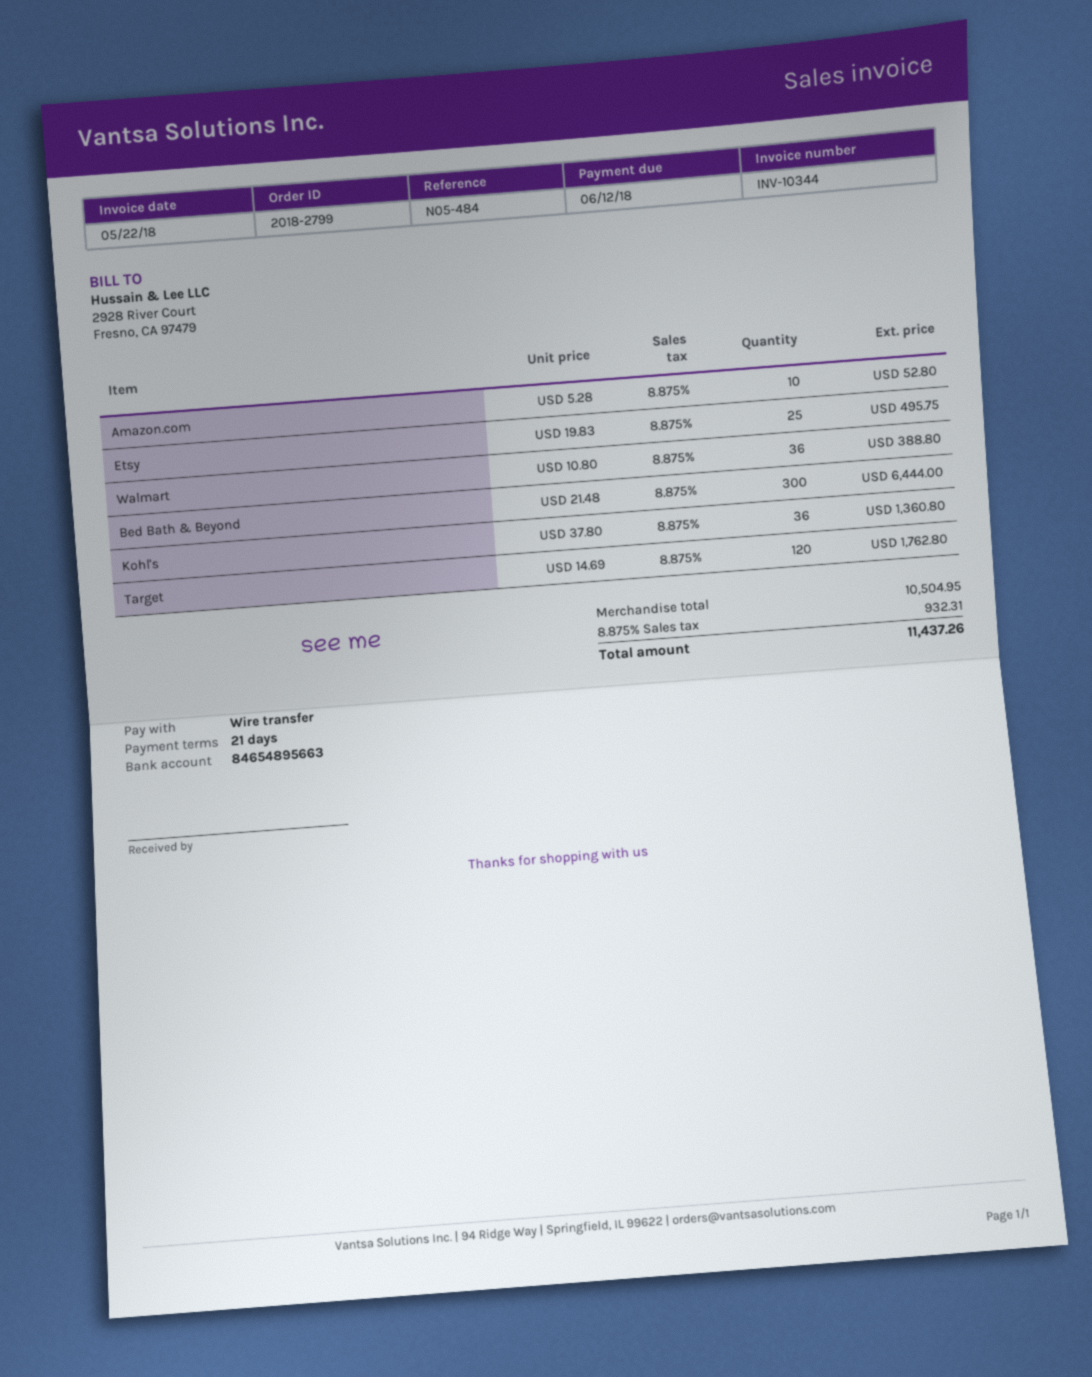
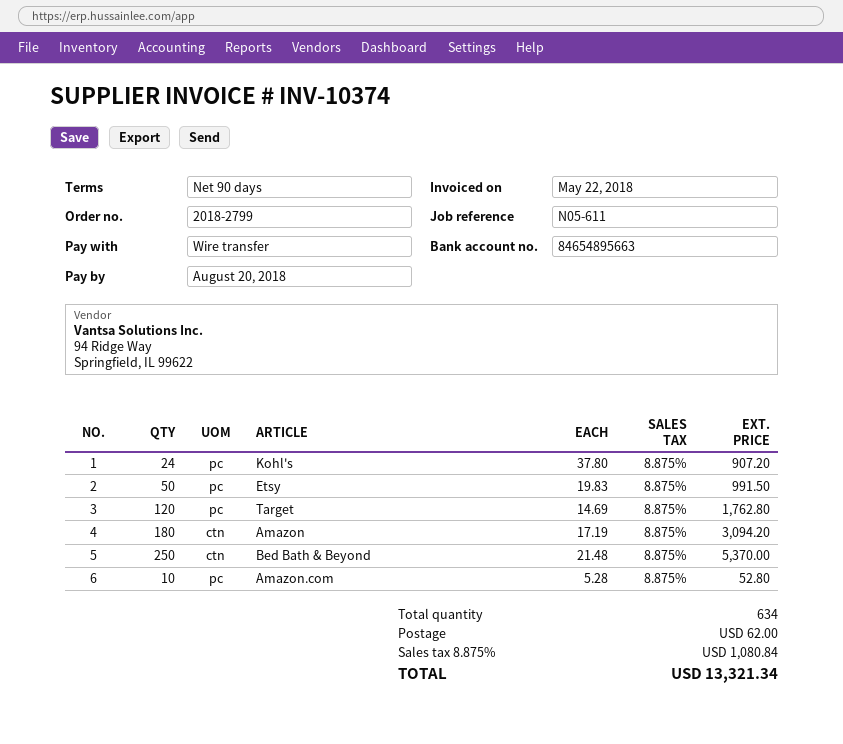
invoice number: INV-10344 -> INV-10374
payment terms: 21 days -> 90 days
due date: 2018-06-12 -> 2018-08-20
reference: N05-484 -> N05-611
Etsy: 25 x 19.83 = 495.75 -> 50 x 19.83 = 991.50
Walmart: 36 x 10.80 = 388.80 -> none
Bed Bath & Beyond: 300 x 21.48 = 6444.00 -> 250 x 21.48 = 5370.00
Kohl's: 36 x 37.80 = 1360.80 -> 24 x 37.80 = 907.20
Amazon: none -> 180 x 17.19 = 3094.20
shipping: none -> 62.00
tax: 8.875% = 932.31 -> 8.875% = 1080.84
total: 11437.26 -> 13321.34

